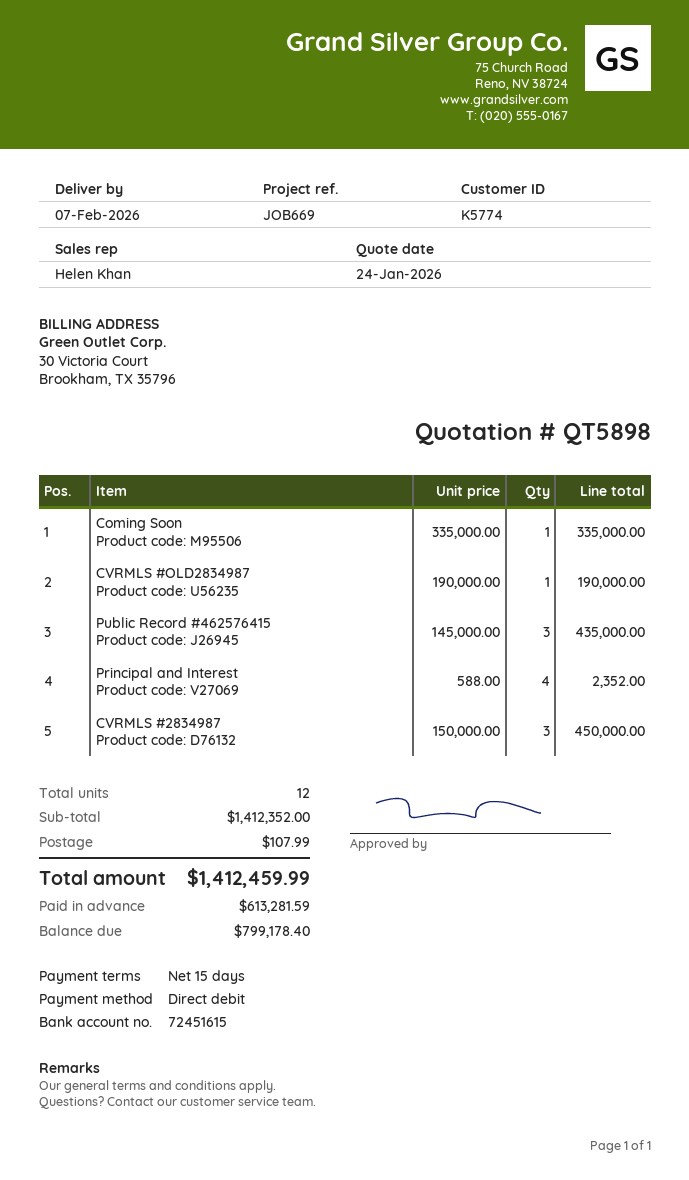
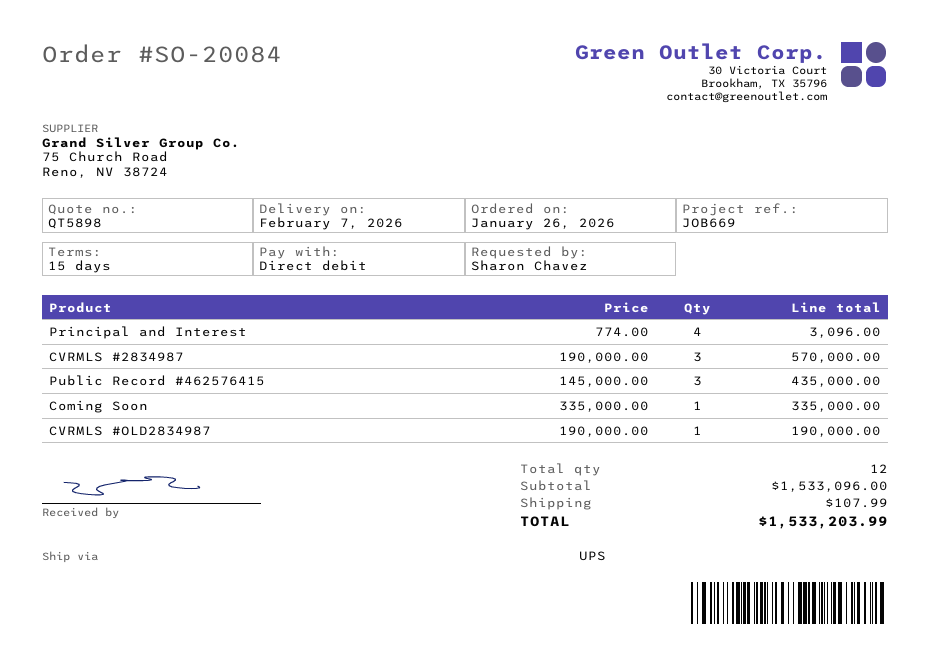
Principal and Interest: 4 x 588.00 = 2352.00 -> 4 x 774.00 = 3096.00
CVRMLS #2834987: 3 x 150000.00 = 450000.00 -> 3 x 190000.00 = 570000.00
subtotal: 1412352.00 -> 1533096.00
total: 1412459.99 -> 1533203.99

